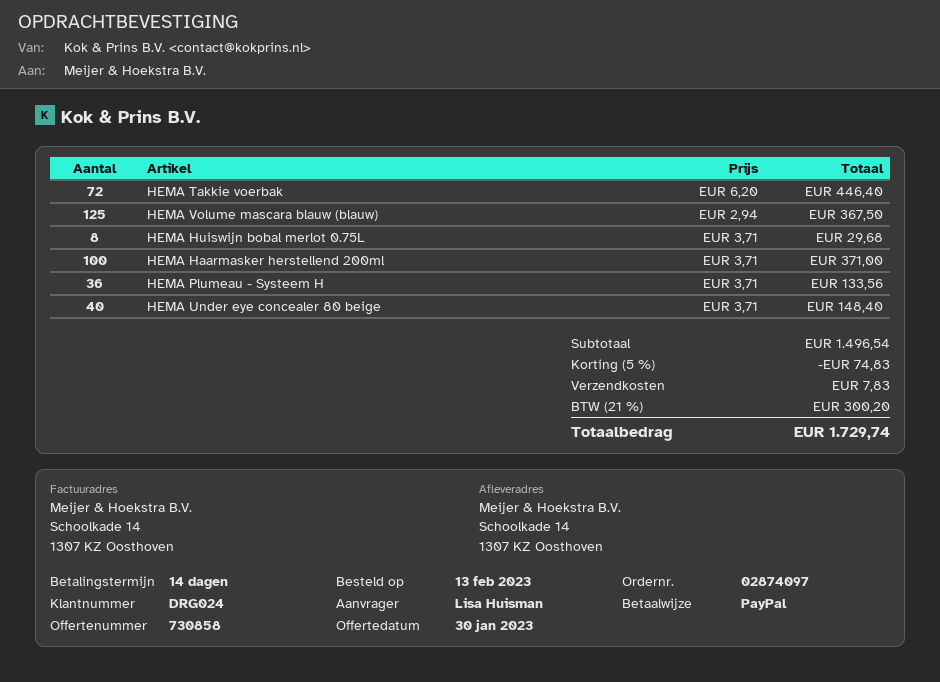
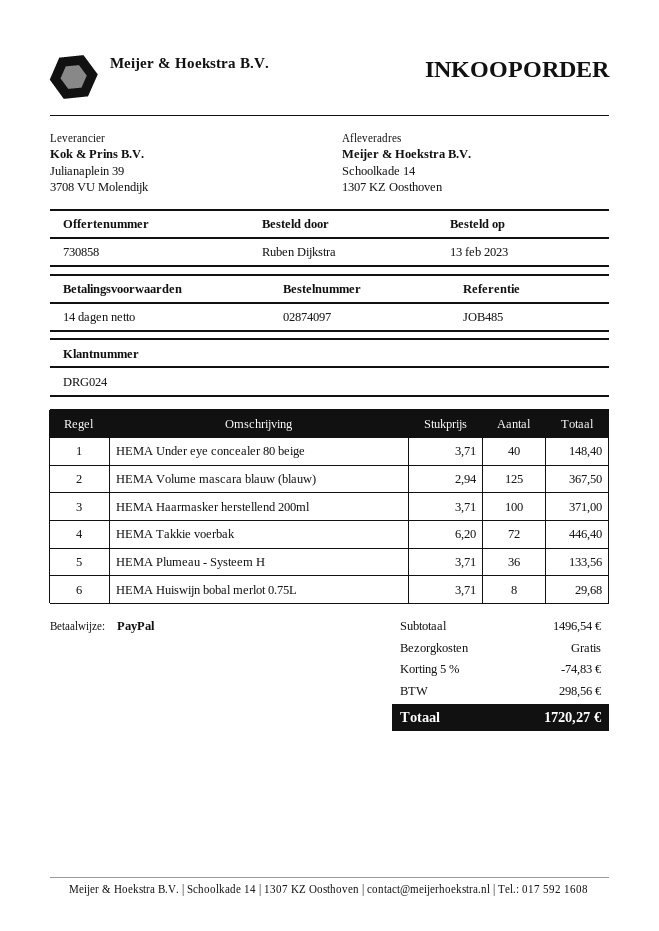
ordered by: Lisa Huisman -> Ruben Dijkstra
shipping: 7.83 -> 0.00
tax: 300.20 -> 298.56
total: 1729.74 -> 1720.27

